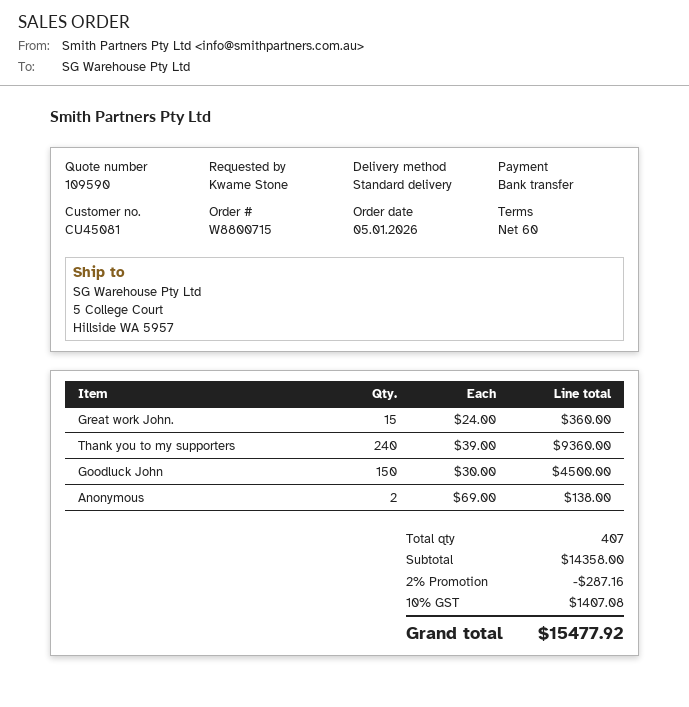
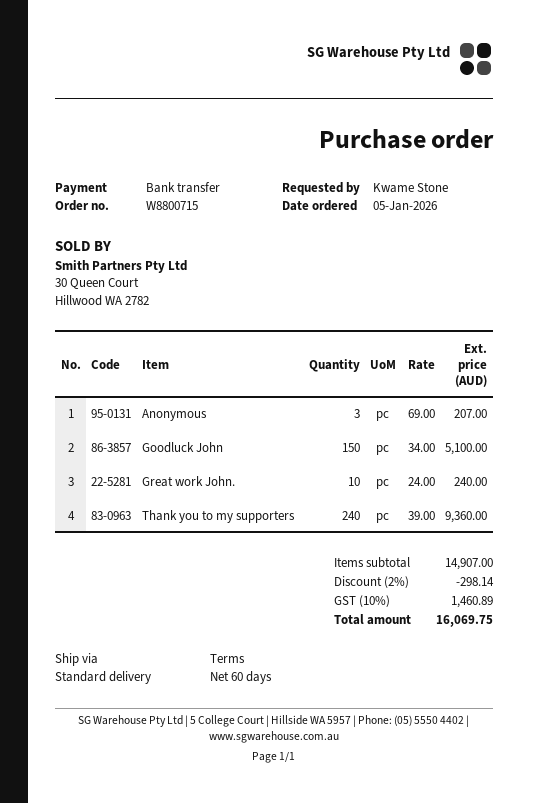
Great work John.: 15 x 24.00 = 360.00 -> 10 x 24.00 = 240.00
Goodluck John: 150 x 30.00 = 4500.00 -> 150 x 34.00 = 5100.00
Anonymous: 2 x 69.00 = 138.00 -> 3 x 69.00 = 207.00
subtotal: 14358.00 -> 14907.00
discount: 2% = 287.16 -> 2% = 298.14
tax: 10% = 1407.08 -> 10% = 1460.89
total: 15477.92 -> 16069.75

